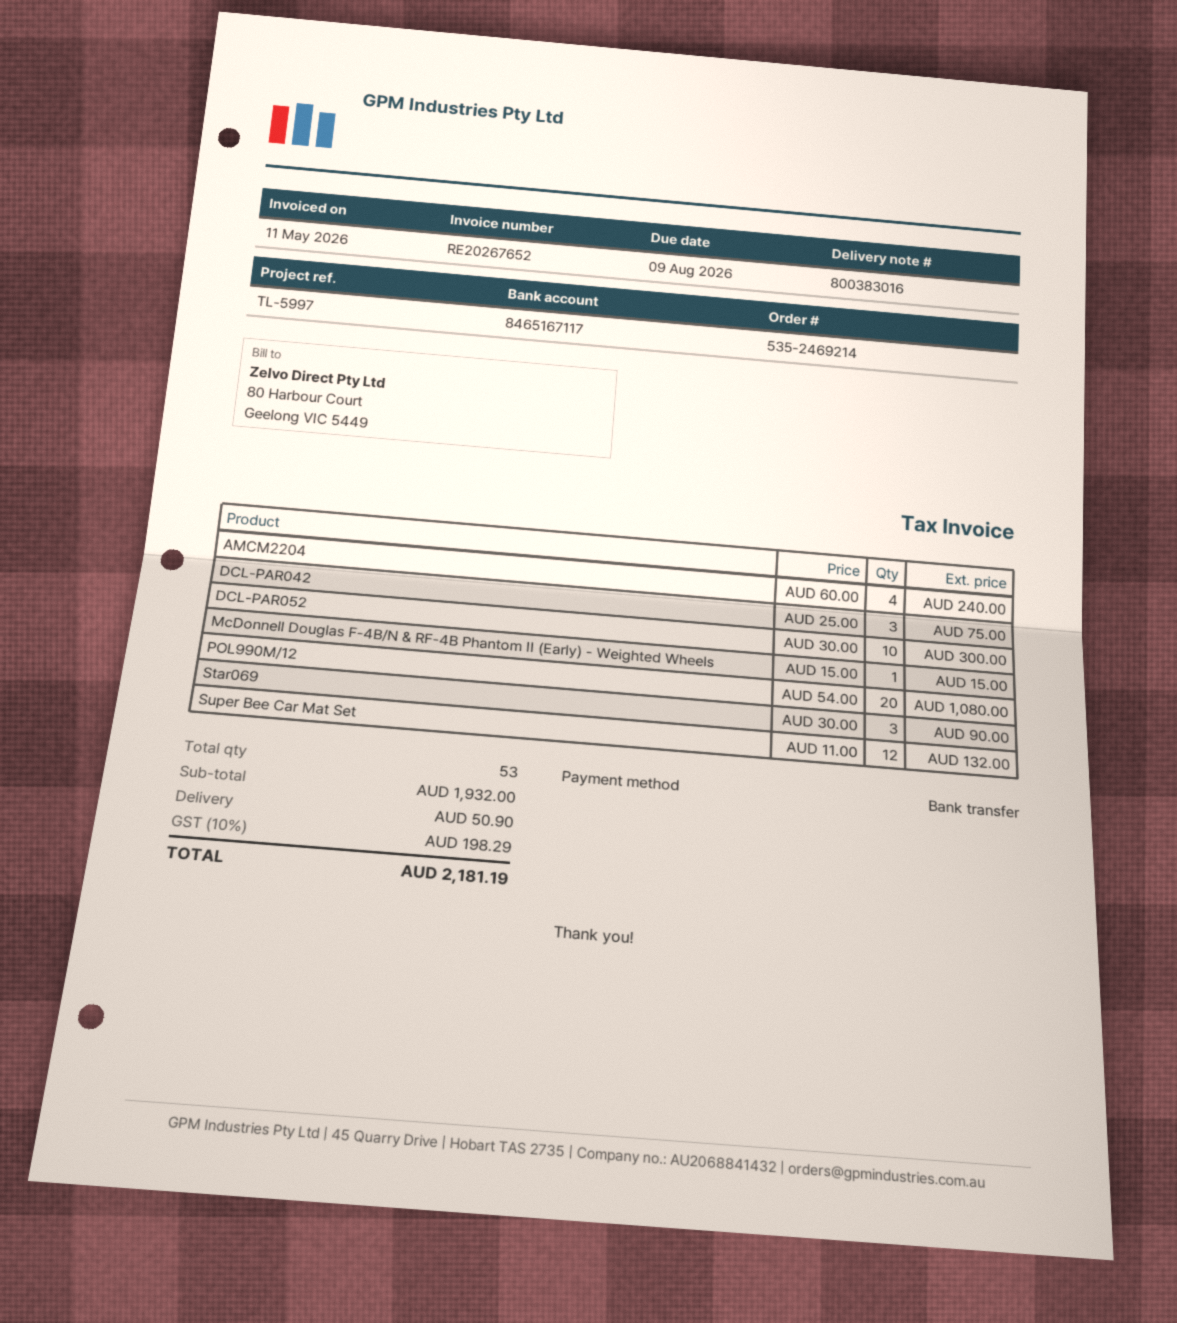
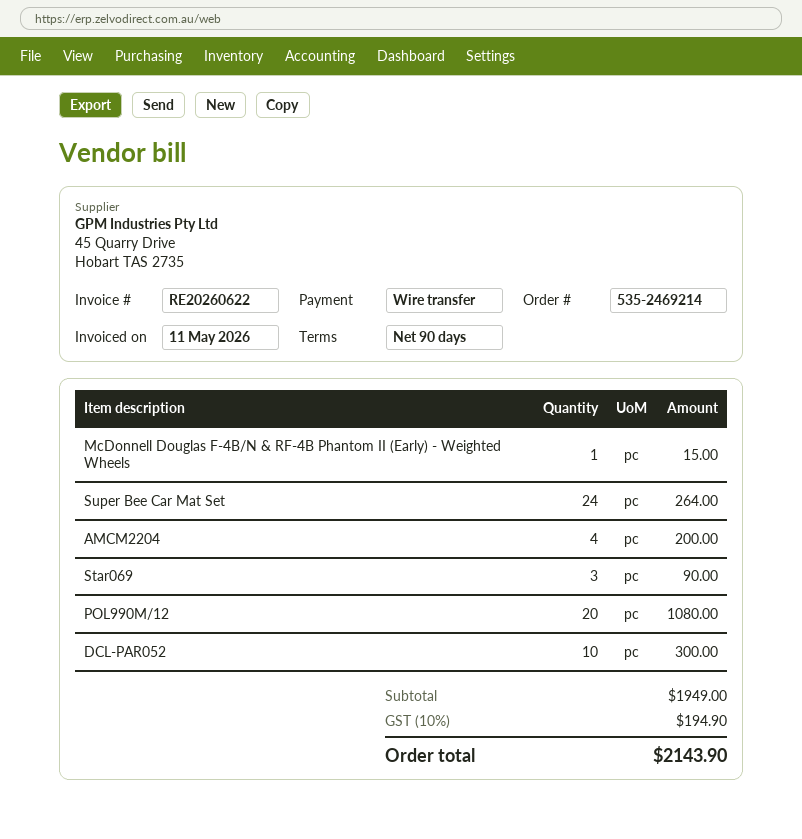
invoice number: RE20267652 -> RE20260622
AMCM2204: 4 for 240.00 -> 4 for 200.00
DCL-PAR042: 3 for 75.00 -> none
Super Bee Car Mat Set: 12 for 132.00 -> 24 for 264.00
subtotal: 1932.00 -> 1949.00
shipping: 50.90 -> none
tax: 10% = 198.29 -> 10% = 194.90
total: 2181.19 -> 2143.90

